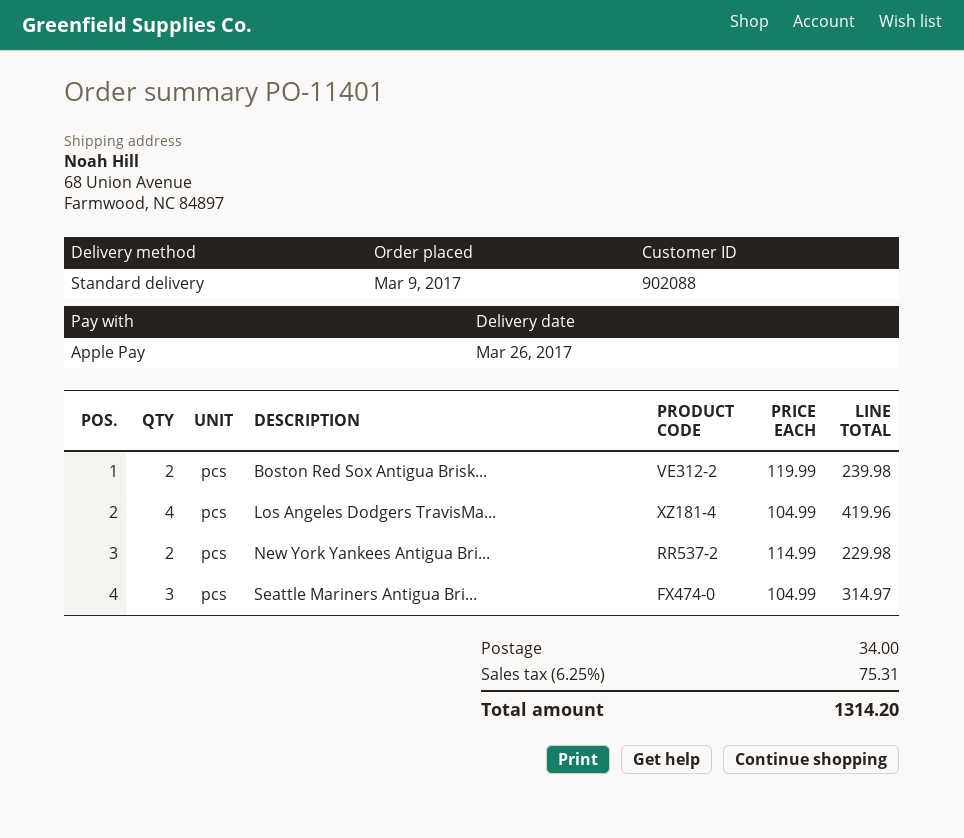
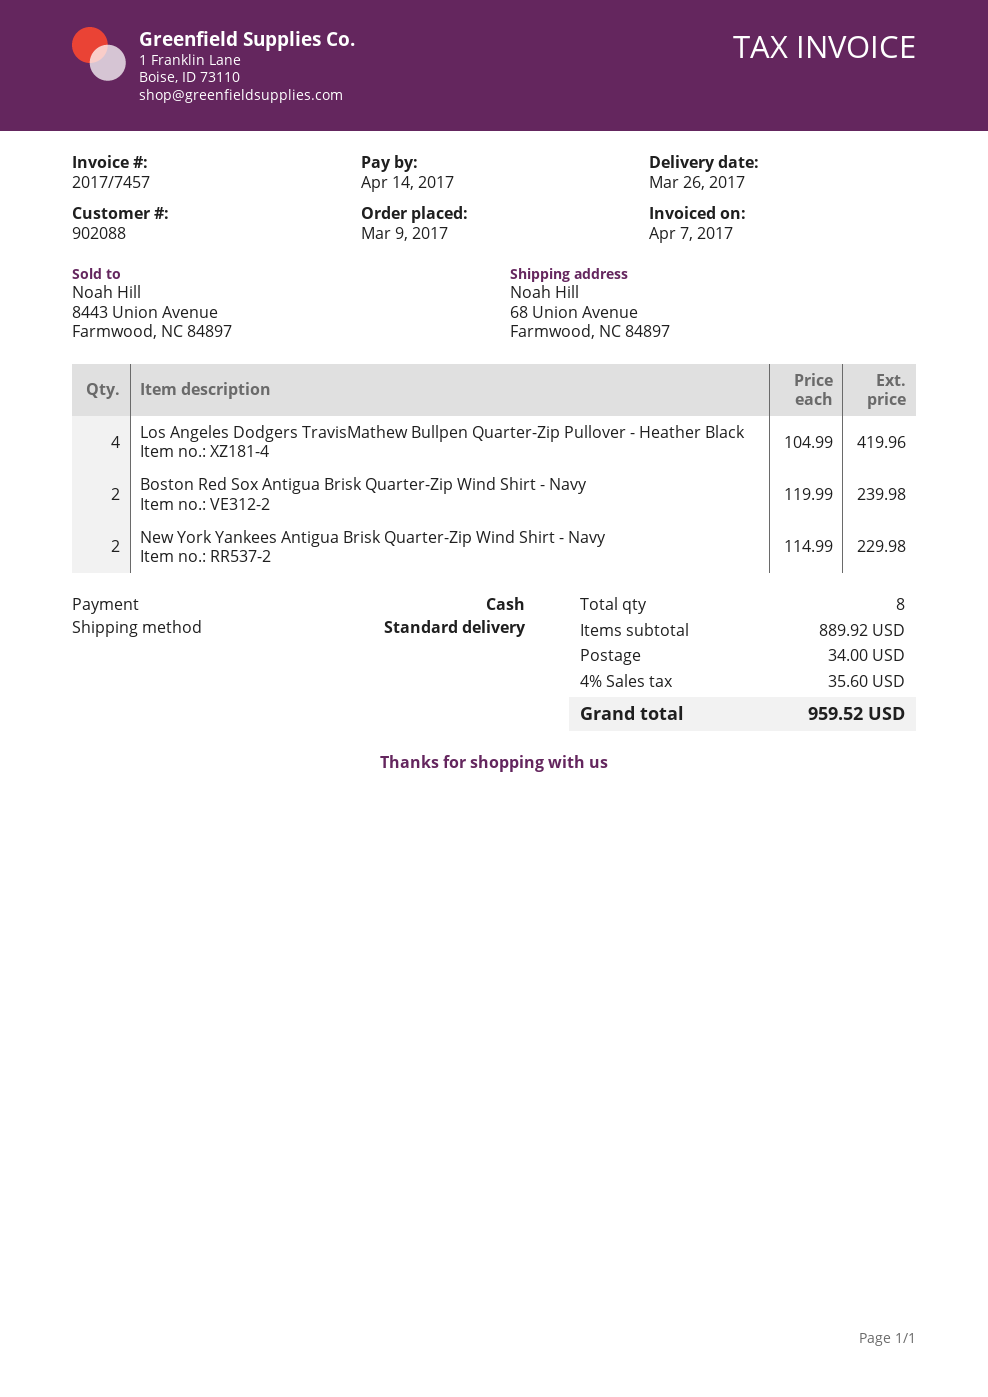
payment method: Apple Pay -> cash
Seattle Mariners Antigua Bri...: 3 x 104.99 = 314.97 -> none
tax: 6.25% = 75.31 -> 4% = 35.60
total: 1314.20 -> 959.52

